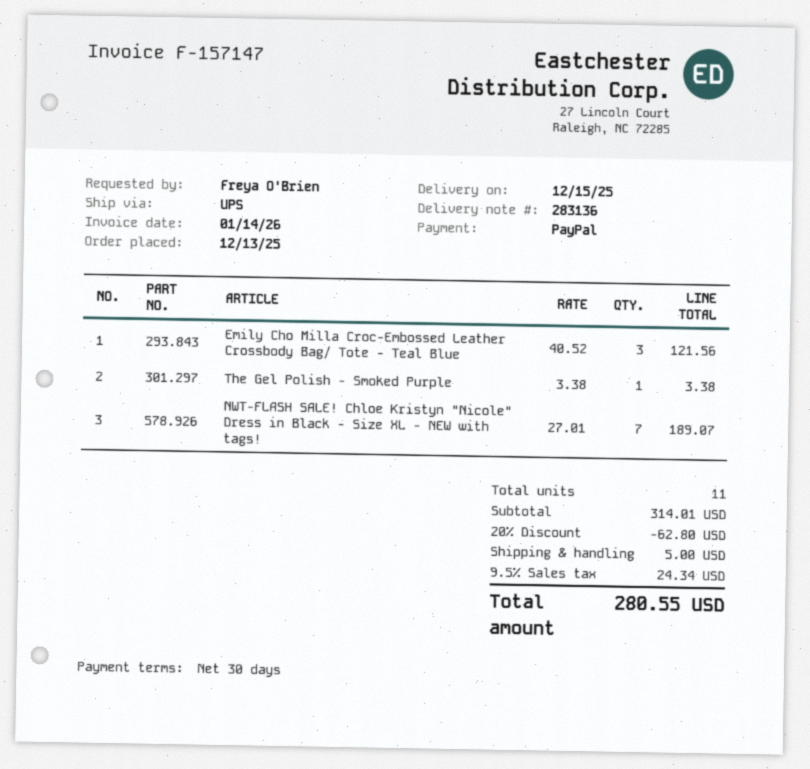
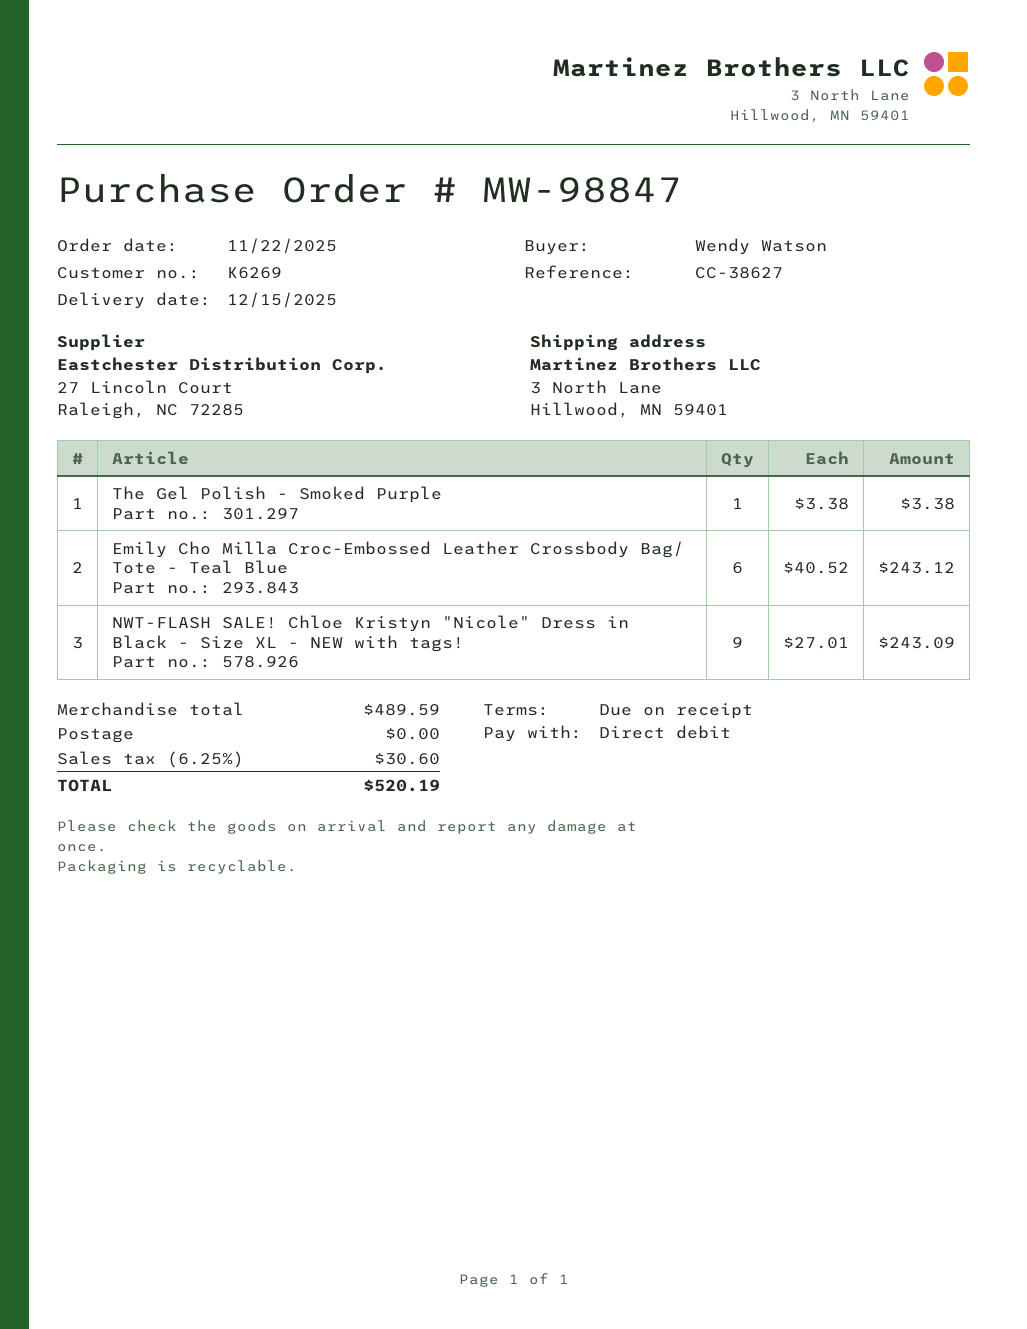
order date: 2025-12-13 -> 2025-11-22
payment terms: 30 days -> on receipt
ordered by: Freya O'Brien -> Wendy Watson
payment method: PayPal -> direct debit
Emily Cho Milla Croc-Embossed Leather Crossbody Bag/ Tote - Teal Blue: 3 x 40.52 = 121.56 -> 6 x 40.52 = 243.12
NWT-FLASH SALE! Chloe Kristyn "Nicole" Dress in Black - Size XL - NEW with tags!: 7 x 27.01 = 189.07 -> 9 x 27.01 = 243.09
subtotal: 314.01 -> 489.59
discount: 20% = 62.80 -> none
shipping: 5.00 -> 0.00
tax: 9.5% = 24.34 -> 6.25% = 30.60
total: 280.55 -> 520.19

